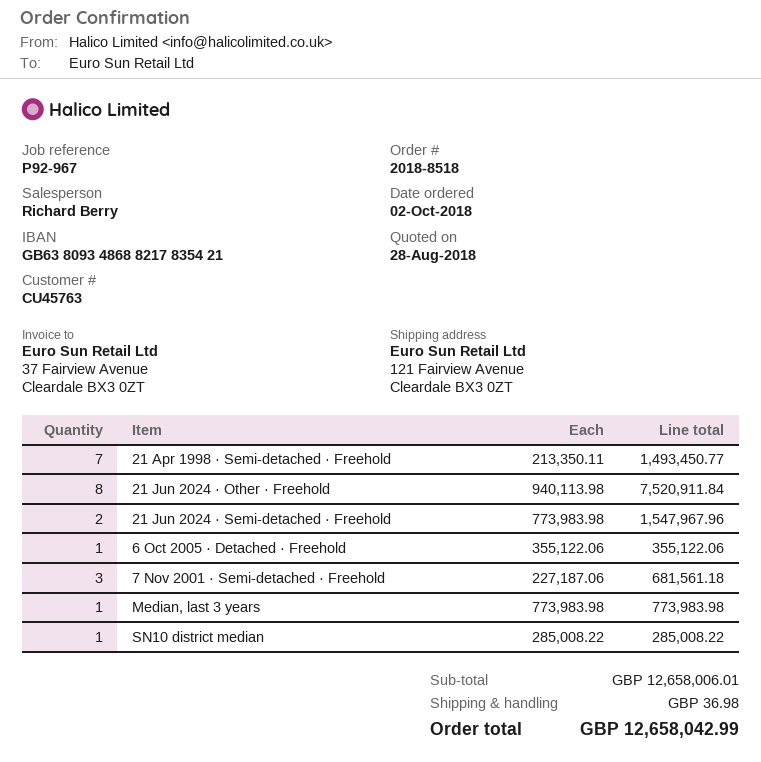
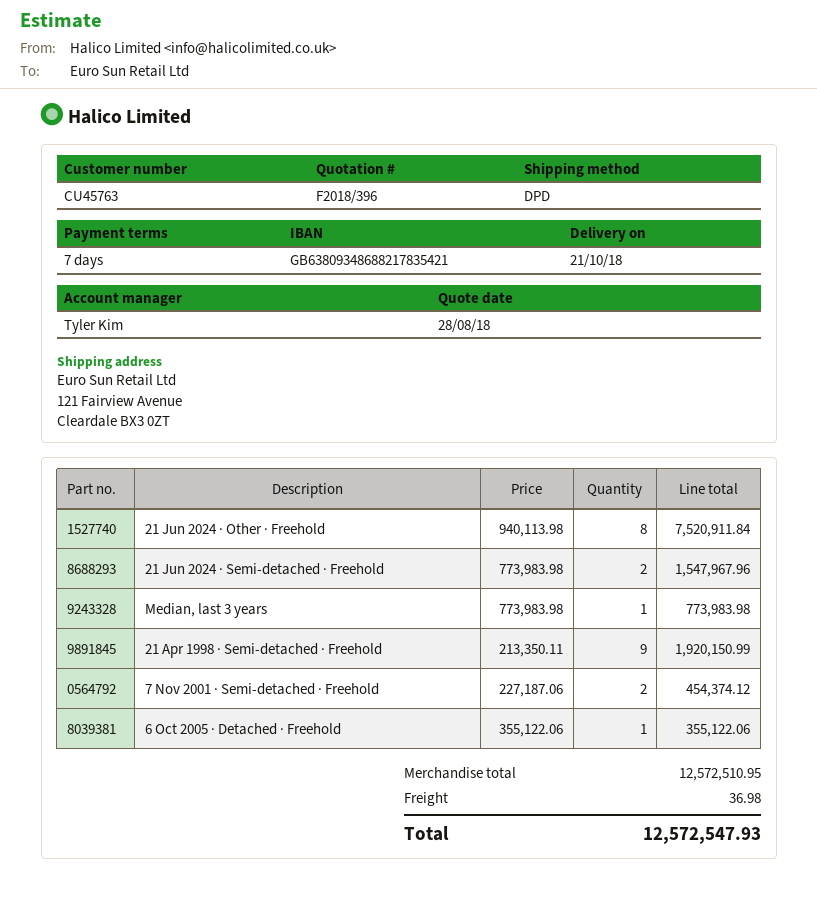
sales rep: Richard Berry -> Tyler Kim
21 Apr 1998 · Semi-detached · Freehold: 7 x 213350.11 = 1493450.77 -> 9 x 213350.11 = 1920150.99
7 Nov 2001 · Semi-detached · Freehold: 3 x 227187.06 = 681561.18 -> 2 x 227187.06 = 454374.12
SN10 district median: 1 x 285008.22 = 285008.22 -> none
subtotal: 12658006.01 -> 12572510.95
total: 12658042.99 -> 12572547.93

